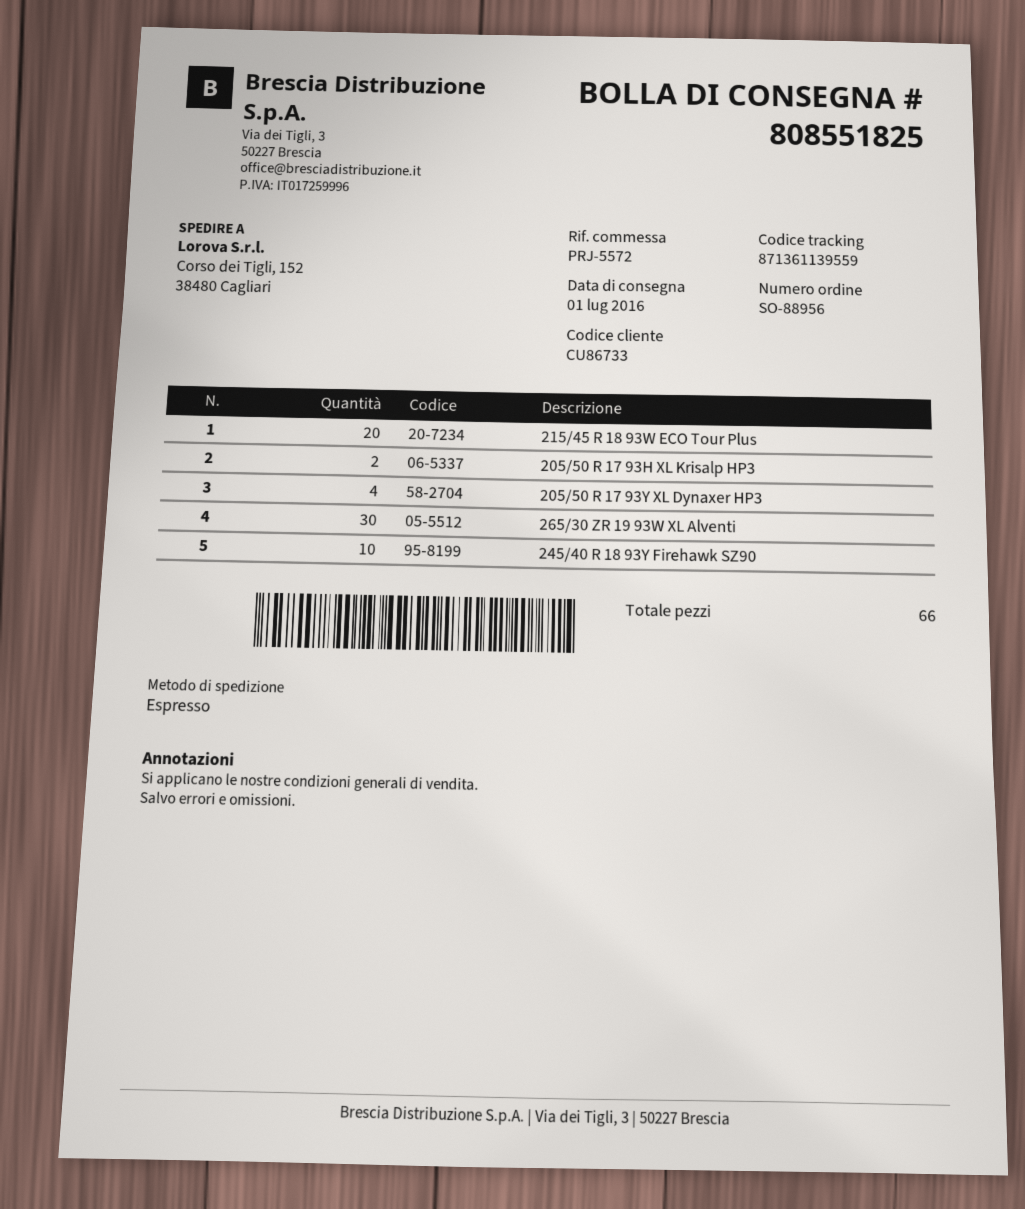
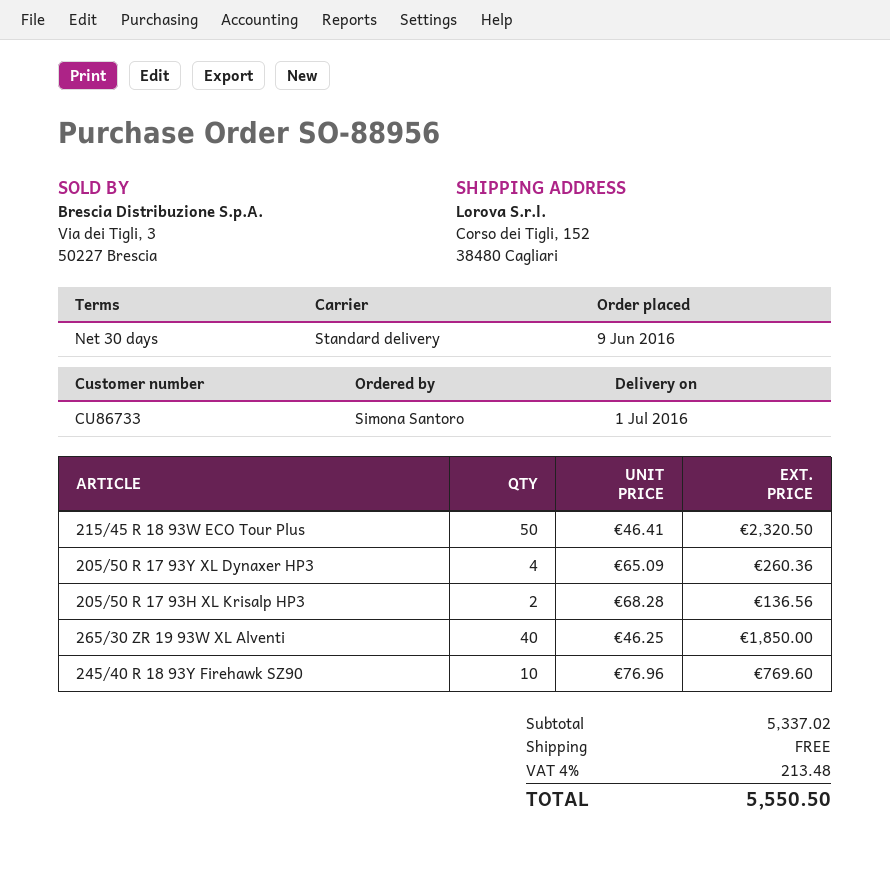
shipping method: express -> standard
215/45 R 18 93W ECO Tour Plus: 20 -> 50
265/30 ZR 19 93W XL Alventi: 30 -> 40

